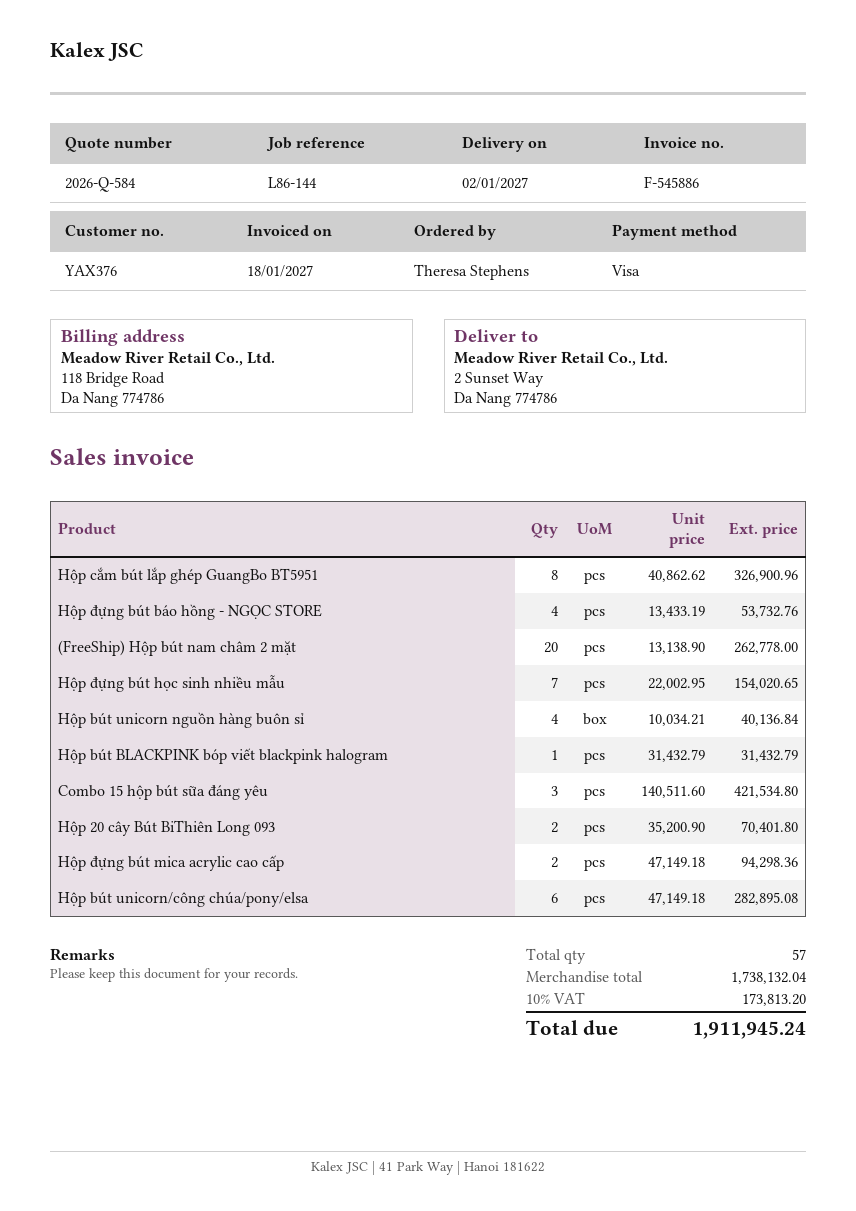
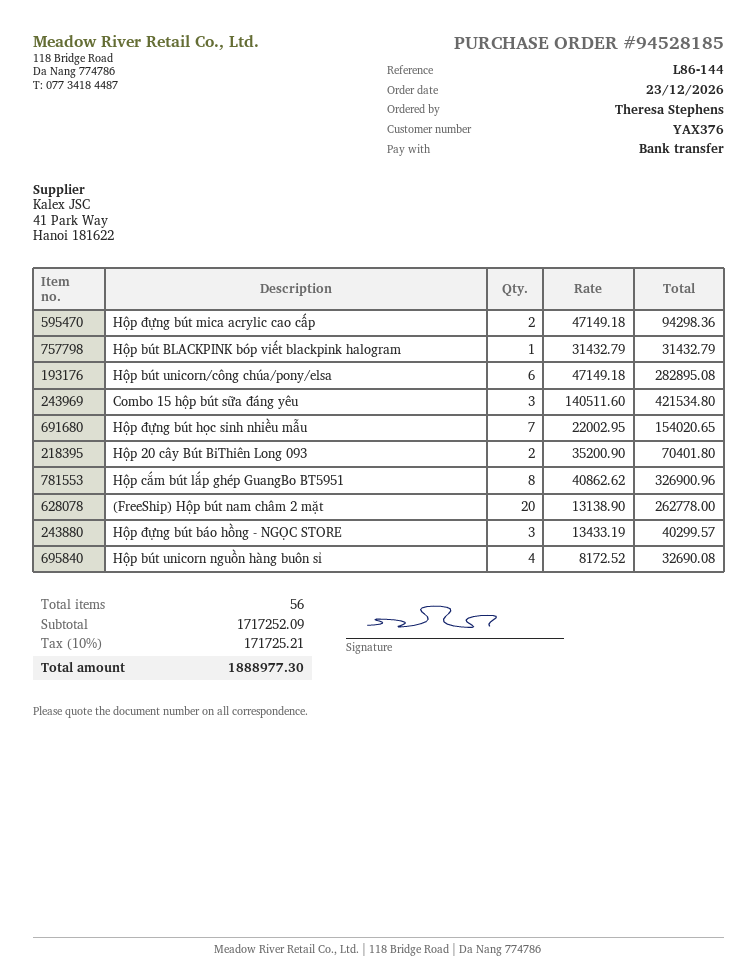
payment method: Visa -> bank transfer
Hộp đựng bút báo hồng - NGỌC STORE: 4 x 13433.19 = 53732.76 -> 3 x 13433.19 = 40299.57
Hộp bút unicorn nguồn hàng buôn sỉ: 4 x 10034.21 = 40136.84 -> 4 x 8172.52 = 32690.08
total quantity: 57 -> 56
subtotal: 1738132.04 -> 1717252.09
tax: 10% = 173813.20 -> 10% = 171725.21
total: 1911945.24 -> 1888977.30

